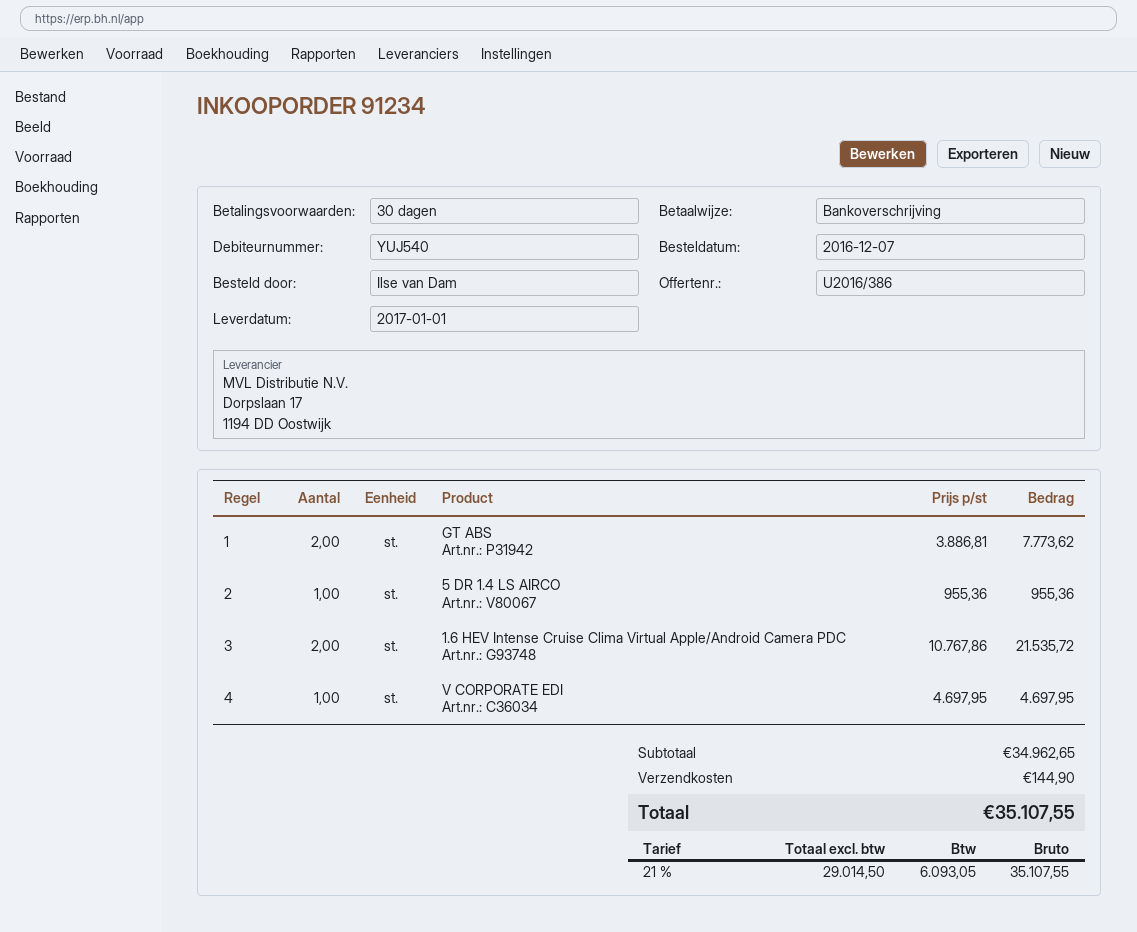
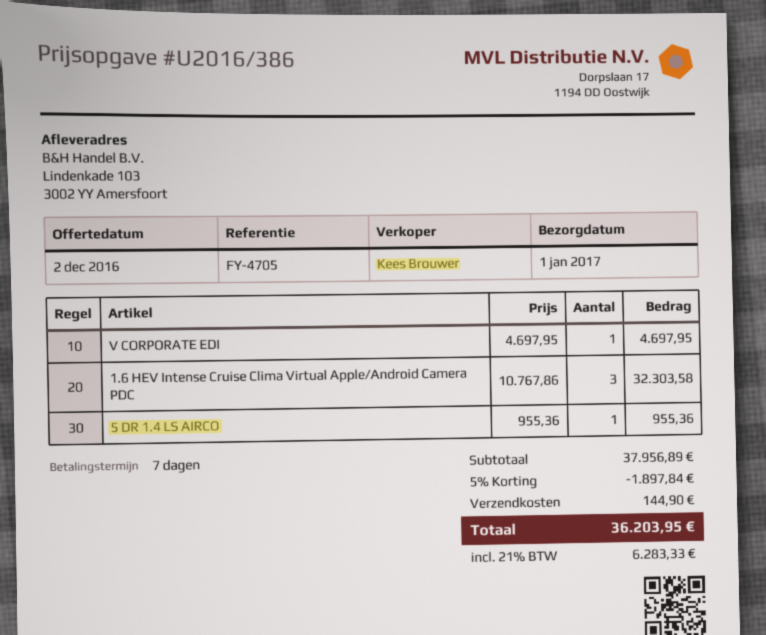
payment terms: 30 days -> 7 days
GT ABS: 2 x 3886.81 = 7773.62 -> none
1.6 HEV Intense Cruise Clima Virtual Apple/Android Camera PDC: 2 x 10767.86 = 21535.72 -> 3 x 10767.86 = 32303.58
subtotal: 34962.65 -> 37956.89
discount: none -> 5% = 1897.84
tax: 21% = 6093.05 -> 21% = 6283.33
total: 35107.55 -> 36203.95

